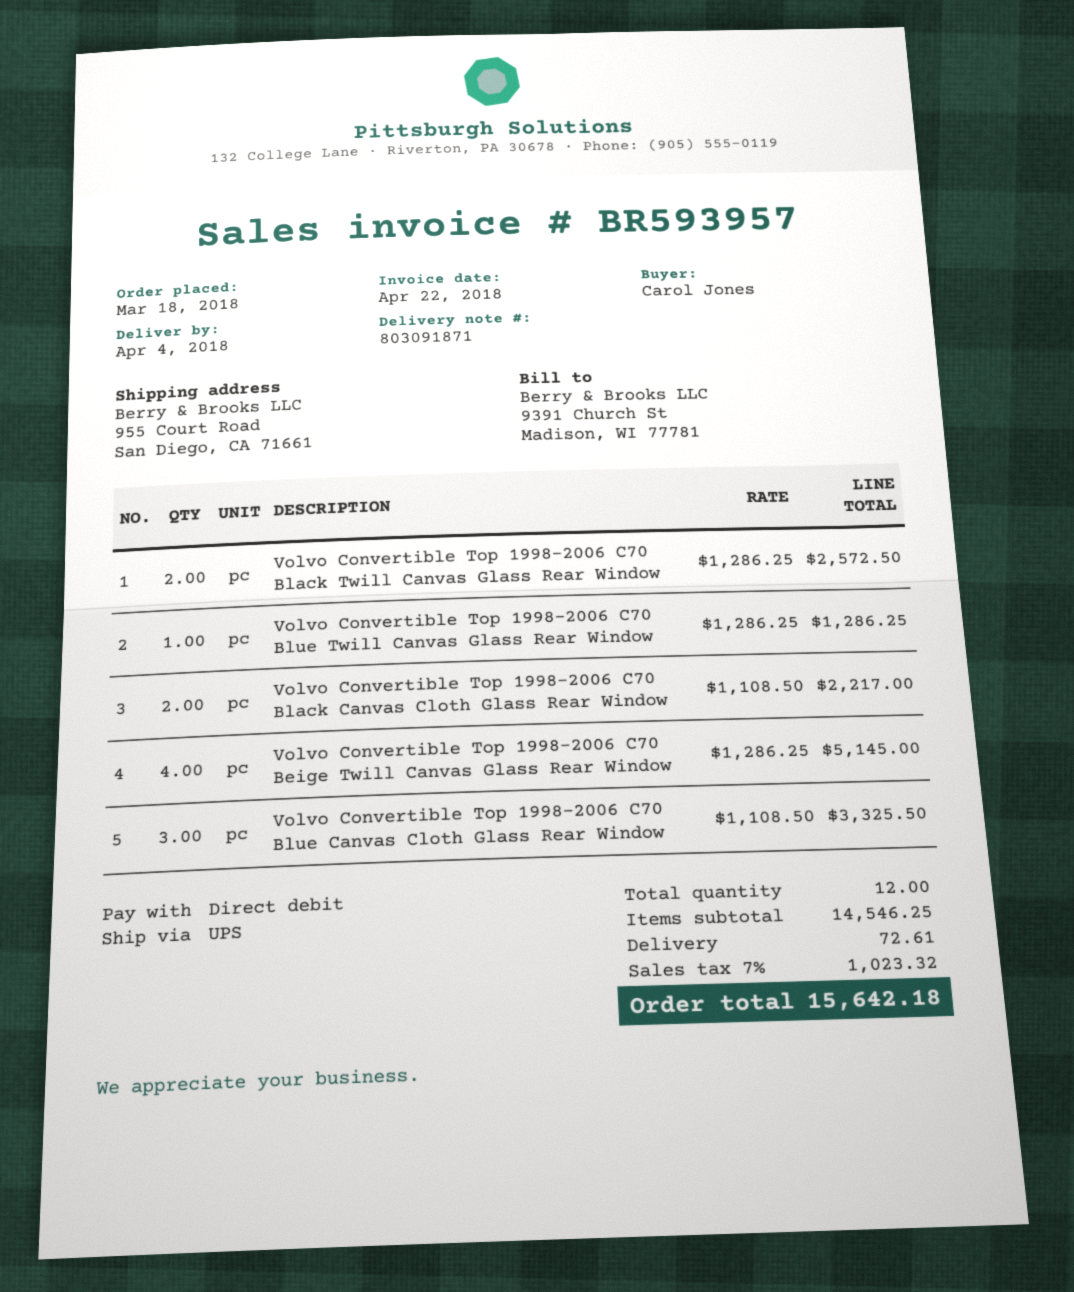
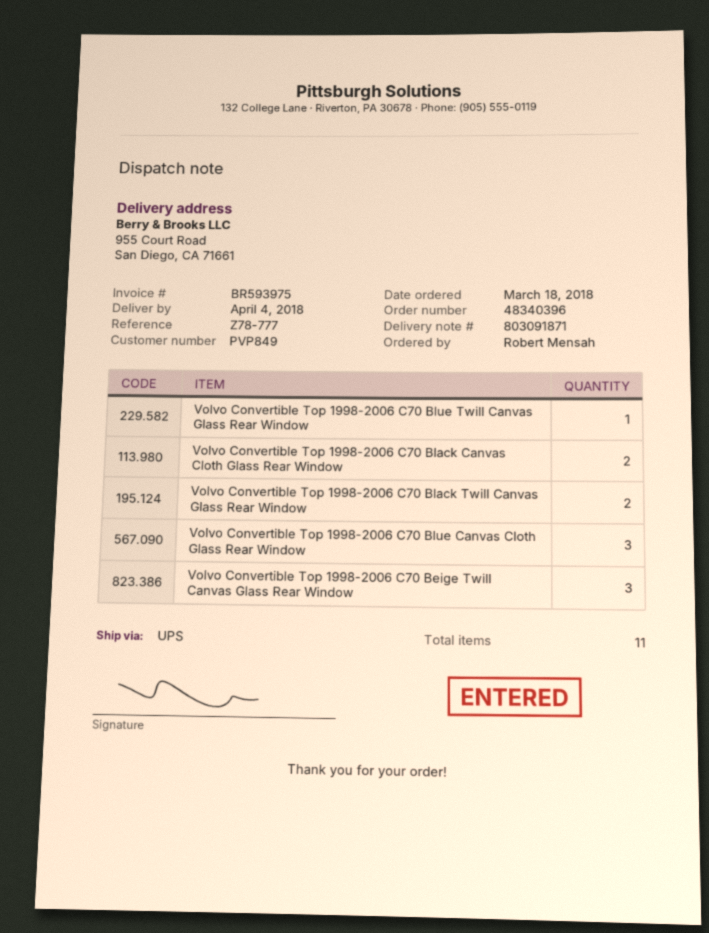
invoice number: BR593957 -> BR593975
ordered by: Carol Jones -> Robert Mensah
Volvo Convertible Top 1998-2006 C70 Beige Twill Canvas Glass Rear Window: 4 -> 3
total quantity: 12 -> 11

